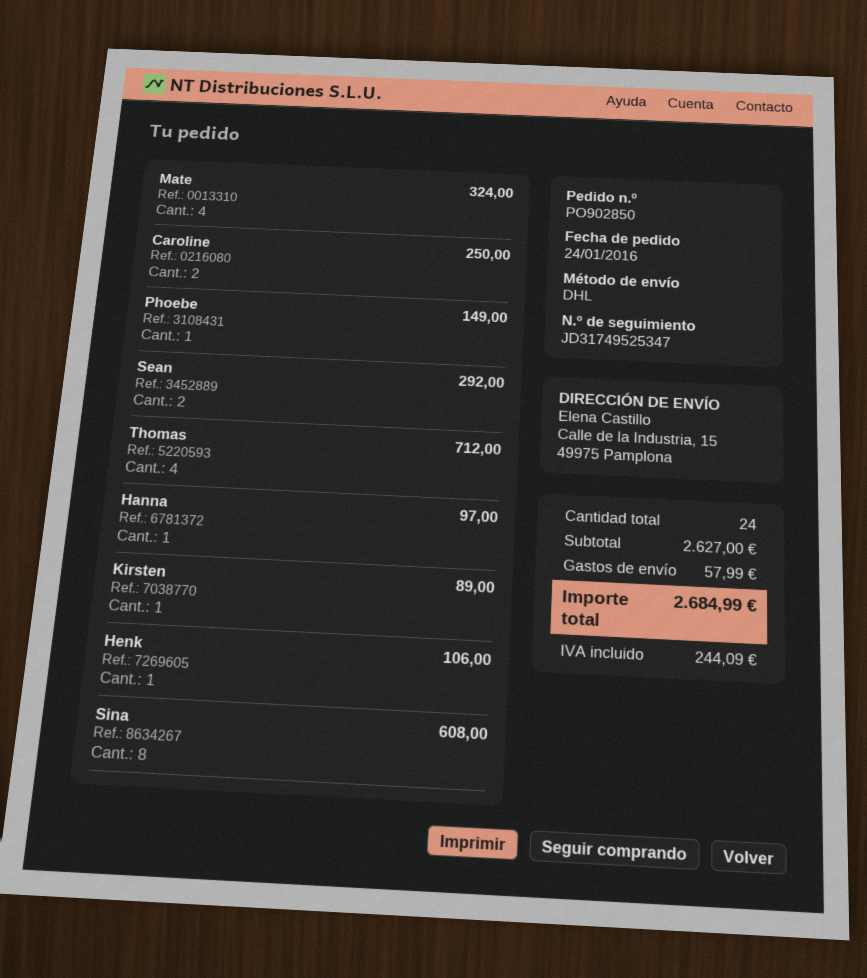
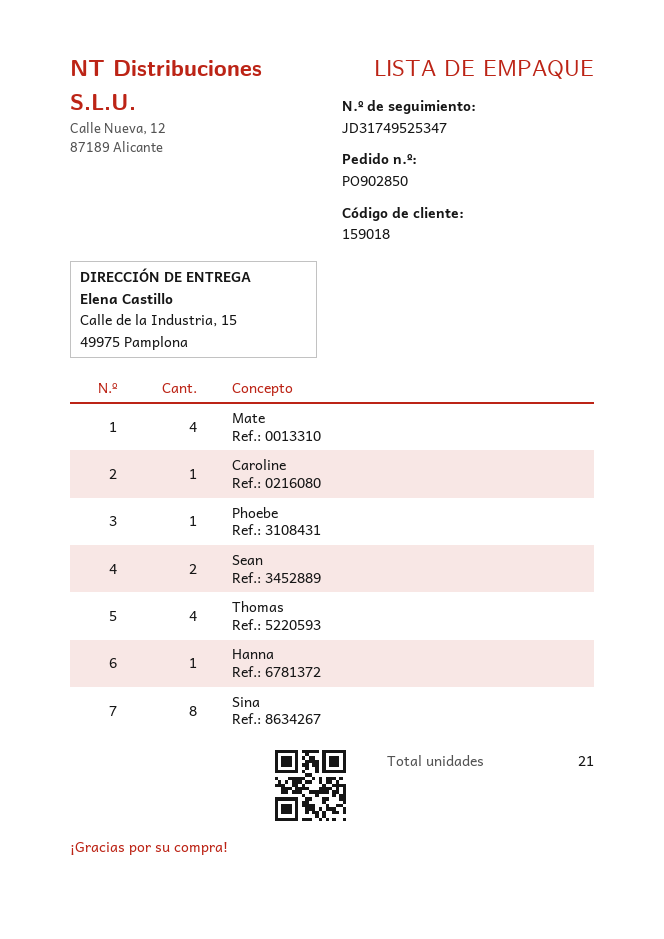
Caroline: 2 -> 1
Kirsten: 1 -> none
Henk: 1 -> none
total quantity: 24 -> 21

